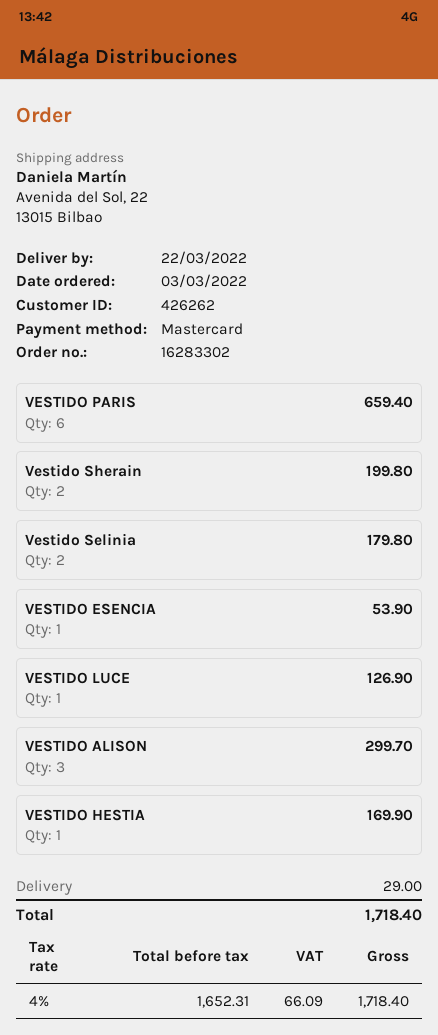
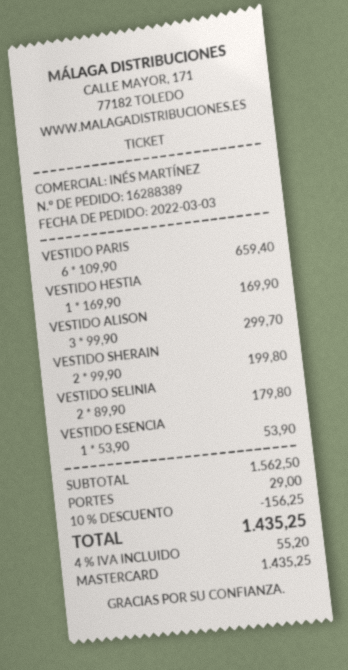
order number: 16283302 -> 16288389
VESTIDO LUCE: 1 for 126.90 -> none
discount: none -> 10% = 156.25
tax: 4% = 66.09 -> 4% = 55.20
total: 1718.40 -> 1435.25

